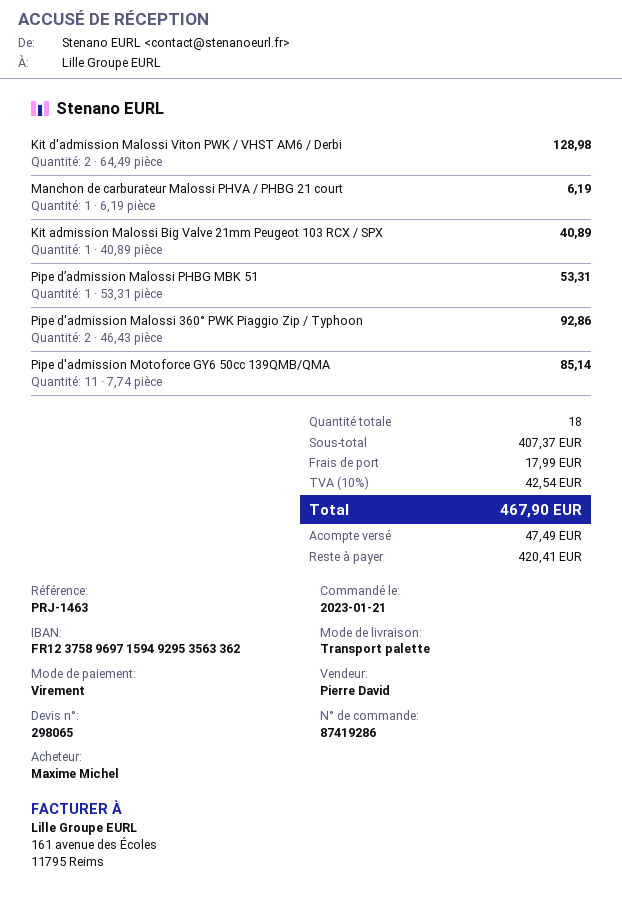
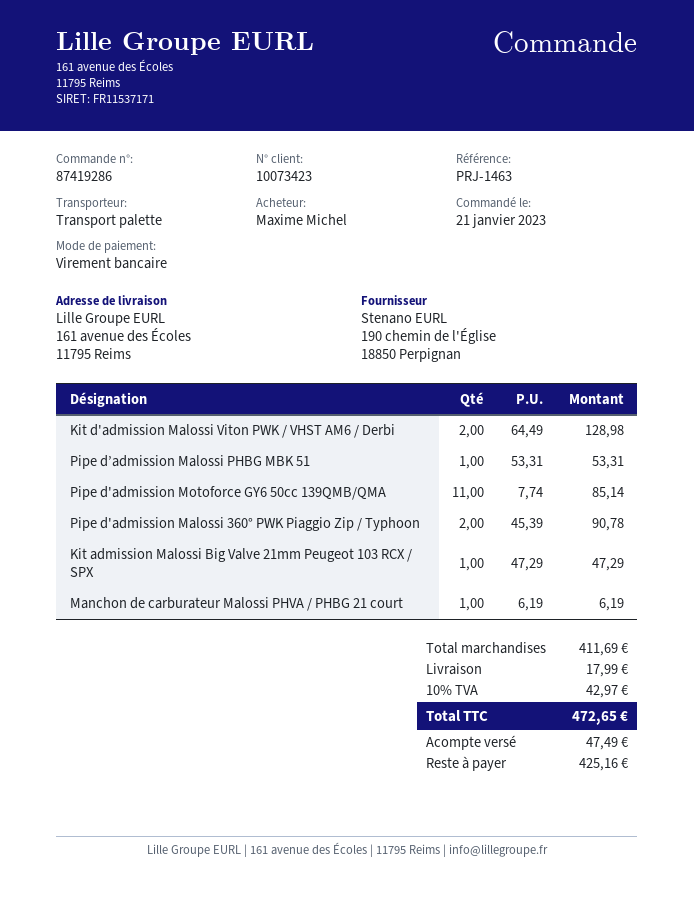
Kit admission Malossi Big Valve 21mm Peugeot 103 RCX / SPX: 1 x 40.89 = 40.89 -> 1 x 47.29 = 47.29
Pipe d'admission Malossi 360° PWK Piaggio Zip / Typhoon: 2 x 46.43 = 92.86 -> 2 x 45.39 = 90.78
subtotal: 407.37 -> 411.69
tax: 10% = 42.54 -> 10% = 42.97
total: 467.90 -> 472.65
balance: 420.41 -> 425.16

